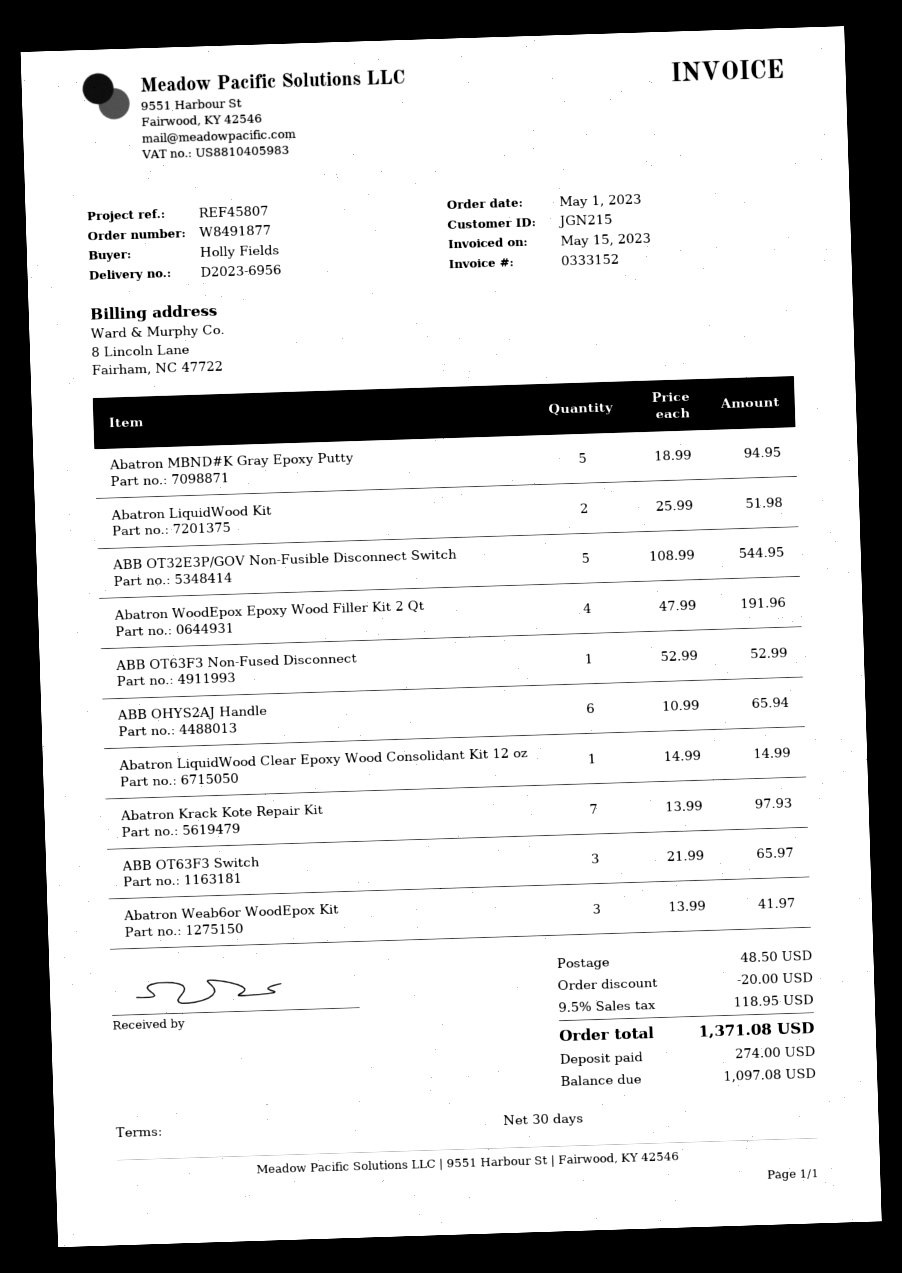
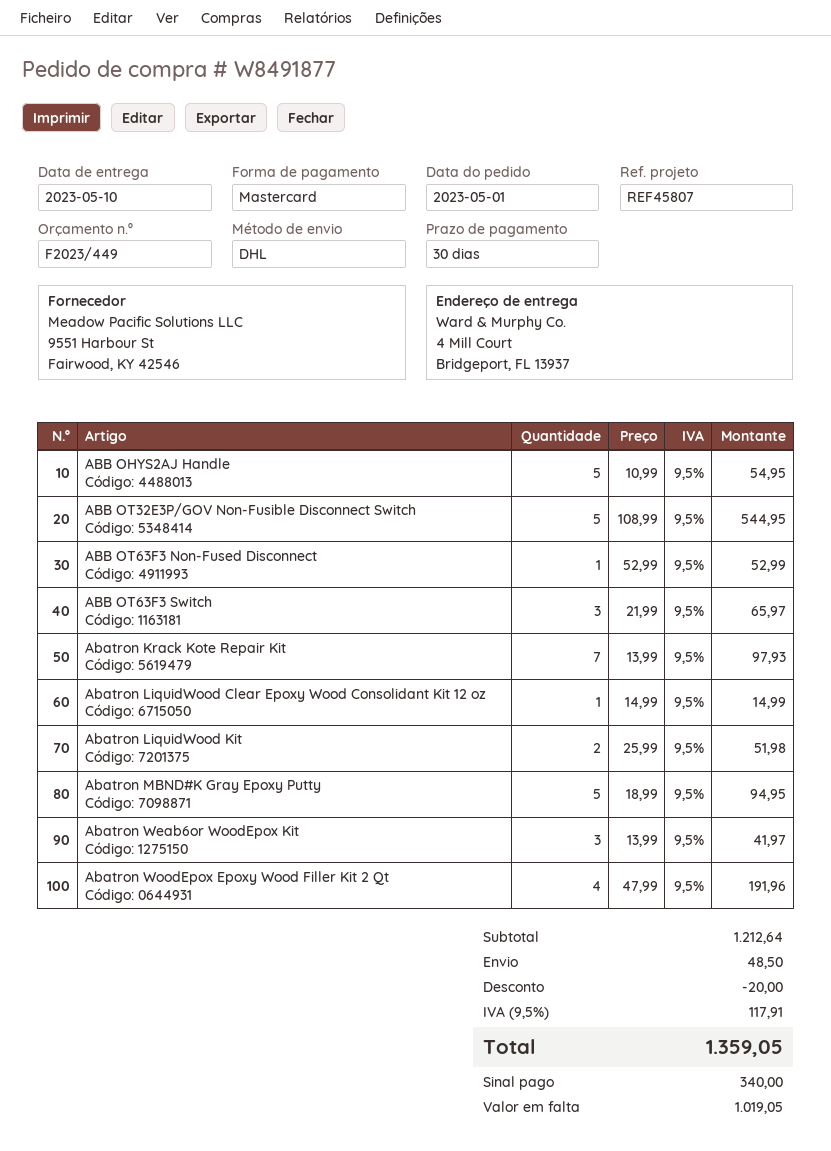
ABB OHYS2AJ Handle: 6 x 10.99 = 65.94 -> 5 x 10.99 = 54.95
tax: 9.5% = 118.95 -> 9.5% = 117.91
total: 1371.08 -> 1359.05
deposit: 274.00 -> 340.00
balance: 1097.08 -> 1019.05

